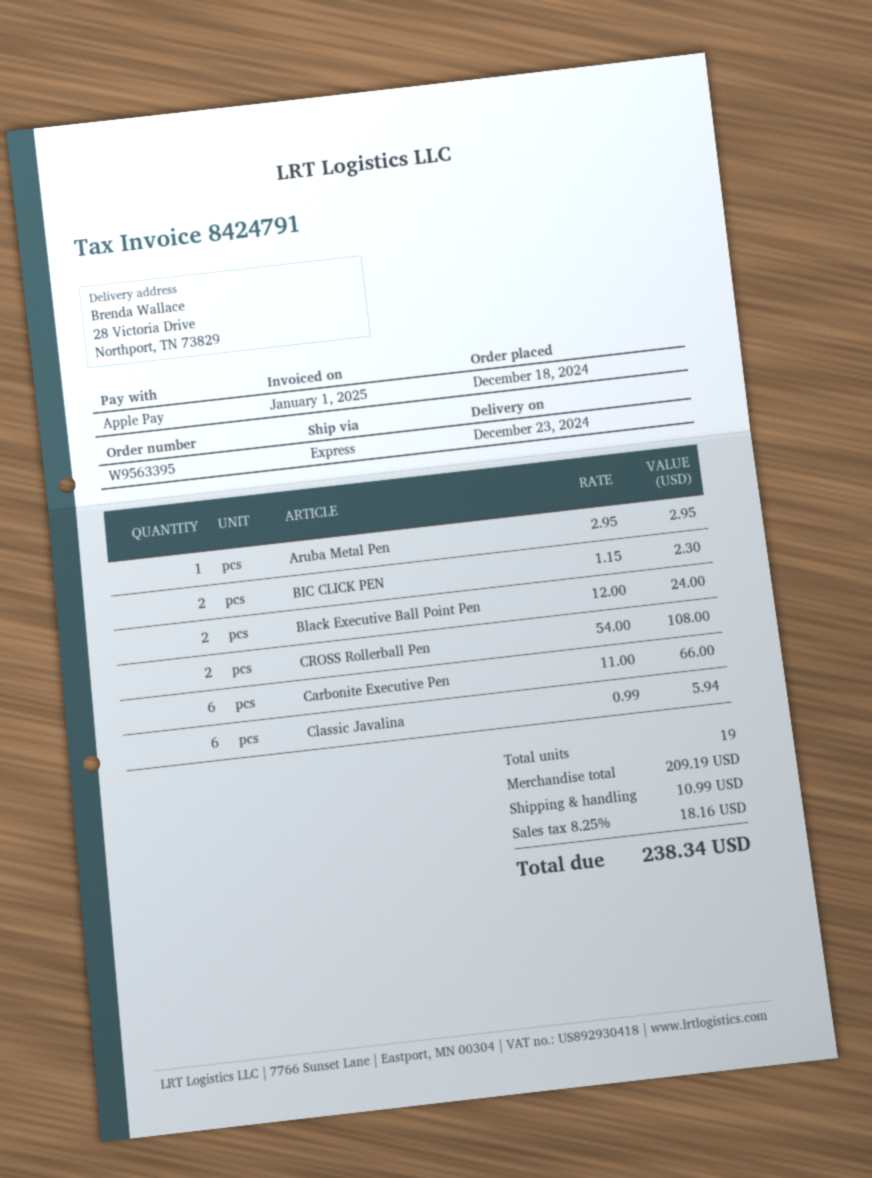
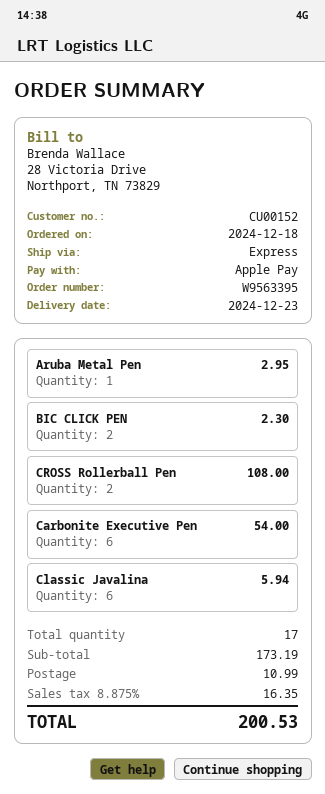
Black Executive Ball Point Pen: 2 for 24.00 -> none
Carbonite Executive Pen: 6 for 66.00 -> 6 for 54.00
total quantity: 19 -> 17
subtotal: 209.19 -> 173.19
tax: 8.25% = 18.16 -> 8.875% = 16.35
total: 238.34 -> 200.53

